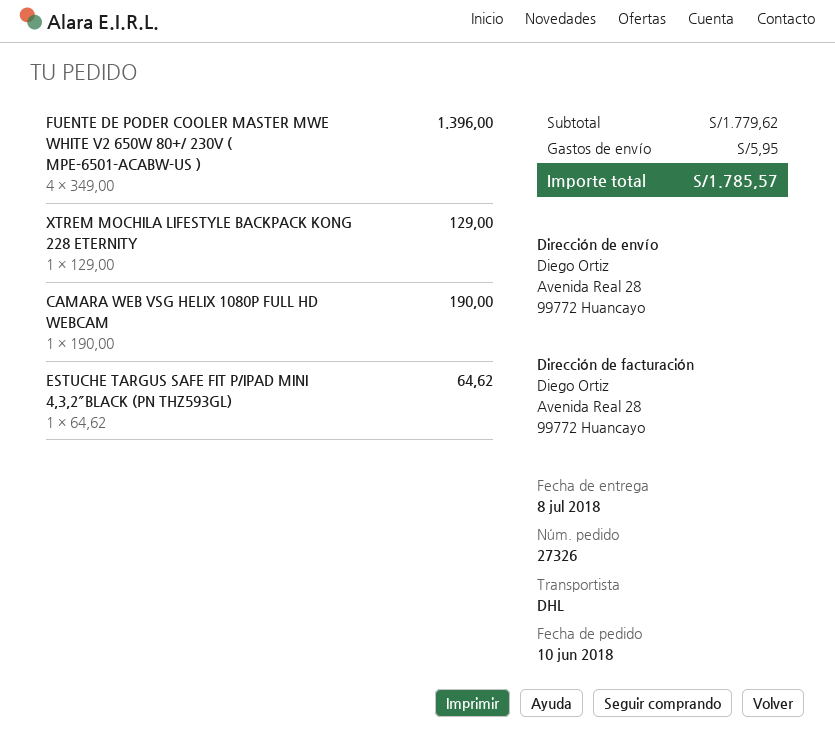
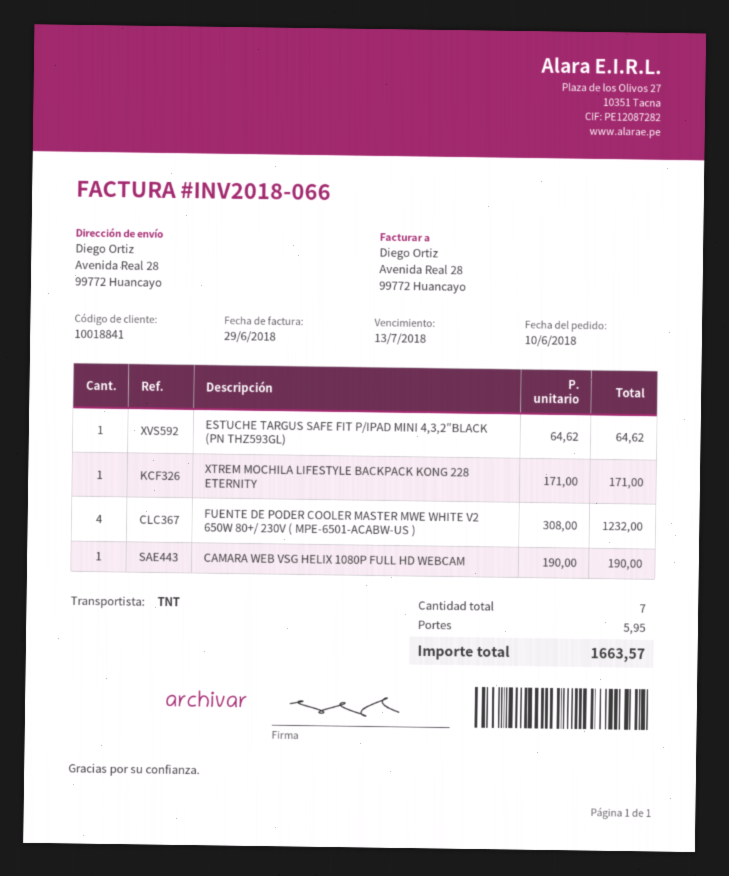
shipping method: DHL -> TNT
FUENTE DE PODER COOLER MASTER MWE WHITE V2 650W 80+/ 230V ( MPE-6501-ACABW-US ): 4 x 349.00 = 1396.00 -> 4 x 308.00 = 1232.00
XTREM MOCHILA LIFESTYLE BACKPACK KONG 228 ETERNITY: 1 x 129.00 = 129.00 -> 1 x 171.00 = 171.00
total: 1785.57 -> 1663.57

